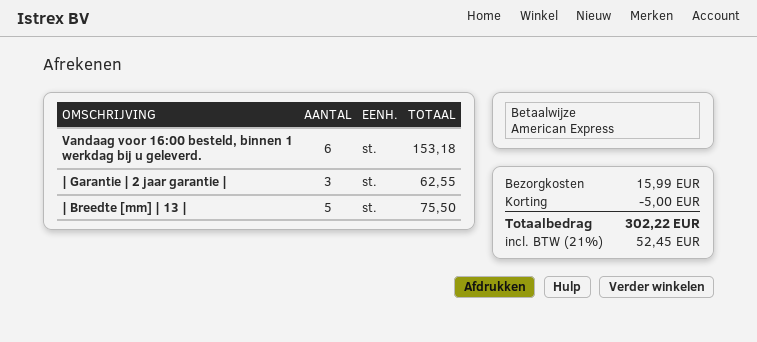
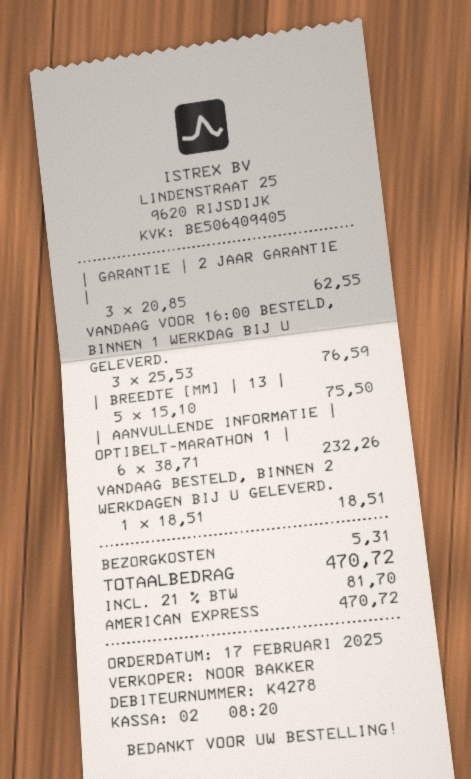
Vandaag voor 16:00 besteld, binnen 1 werkdag bij u geleverd.: 6 for 153.18 -> 3 for 76.59
| AANVULLENDE INFORMATIE | OPTIBELT-MARATHON 1 |: none -> 6 for 232.26
VANDAAG BESTELD, BINNEN 2 WERKDAGEN BIJ U GELEVERD.: none -> 1 for 18.51
discount: 5.00 -> none
shipping: 15.99 -> 5.31
tax: 21% = 52.45 -> 21% = 81.70
total: 302.22 -> 470.72

